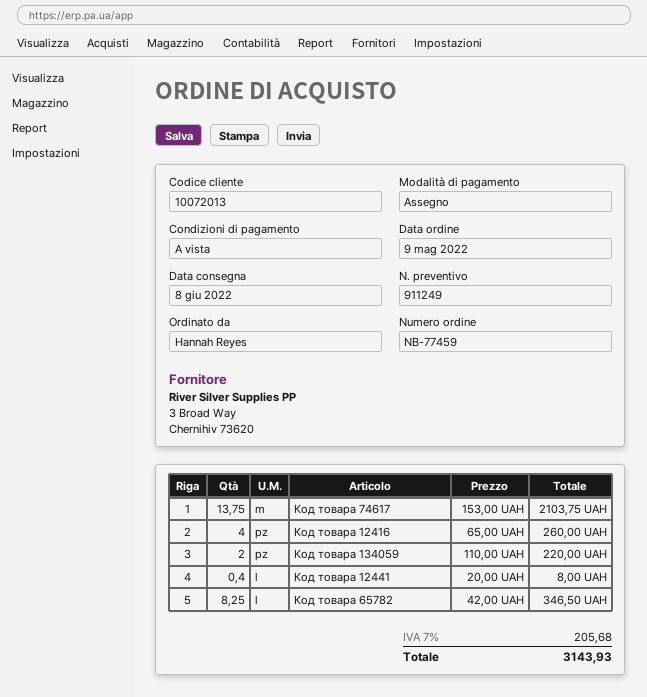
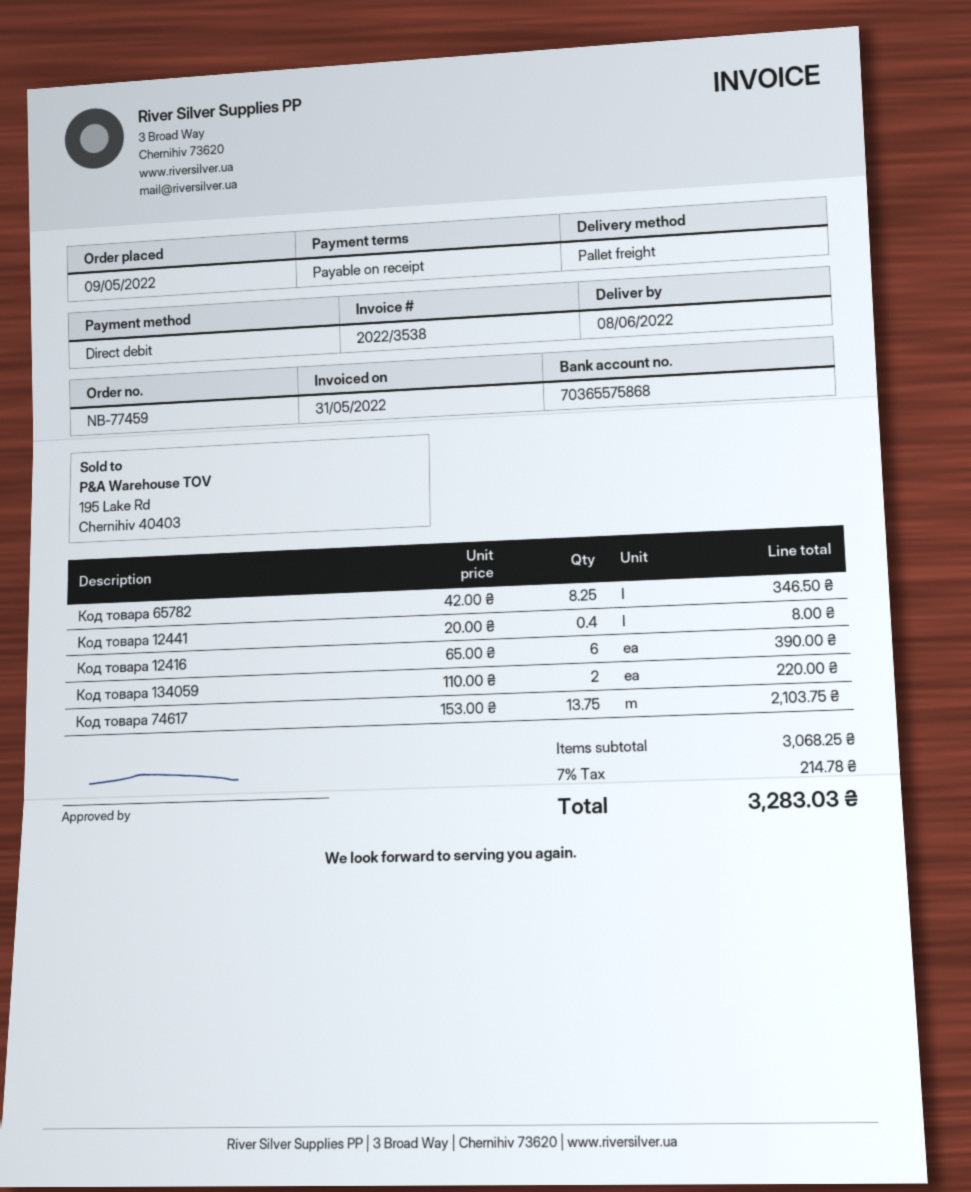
payment method: cheque -> direct debit
Код товара 12416: 4 x 65.00 = 260.00 -> 6 x 65.00 = 390.00
tax: 7% = 205.68 -> 7% = 214.78
total: 3143.93 -> 3283.03

